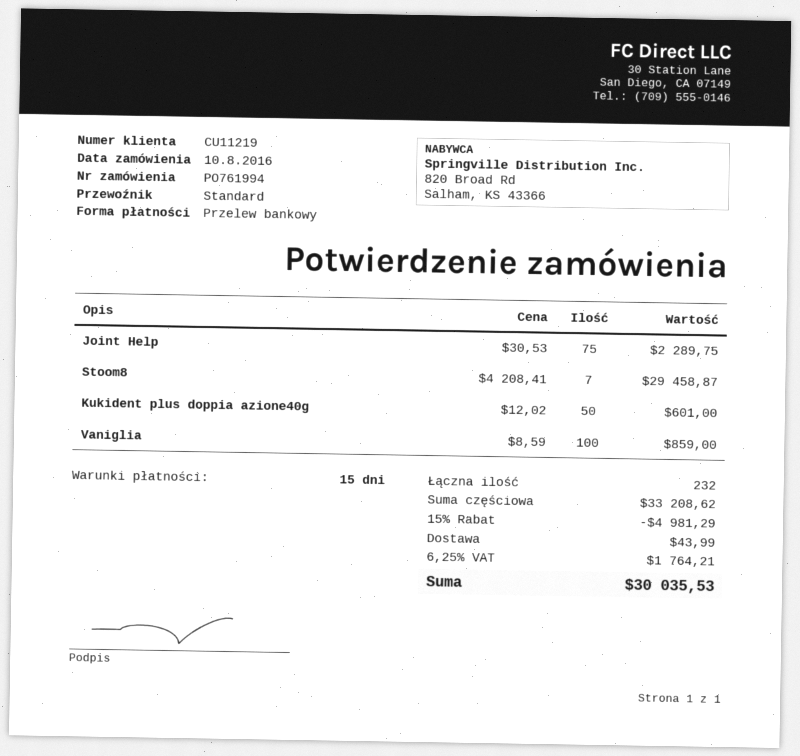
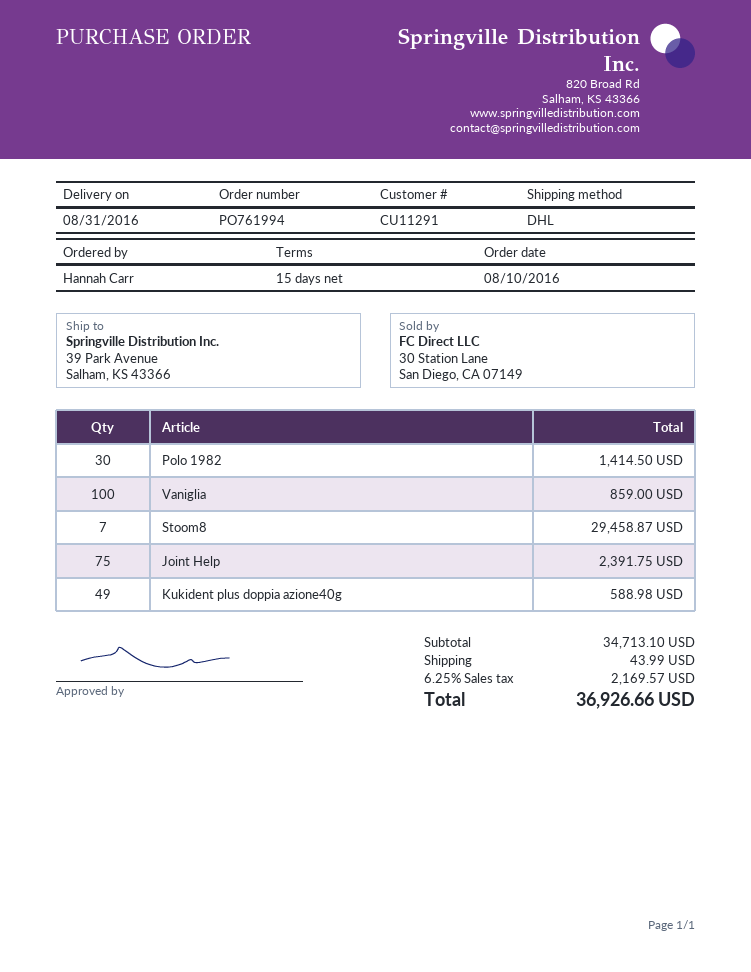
customer number: CU11219 -> CU11291
shipping method: standard -> DHL
Joint Help: 75 for 2289.75 -> 75 for 2391.75
Kukident plus doppia azione40g: 50 for 601.00 -> 49 for 588.98
Polo 1982: none -> 30 for 1414.50
subtotal: 33208.62 -> 34713.10
discount: 15% = 4981.29 -> none
tax: 6.25% = 1764.21 -> 6.25% = 2169.57
total: 30035.53 -> 36926.66

